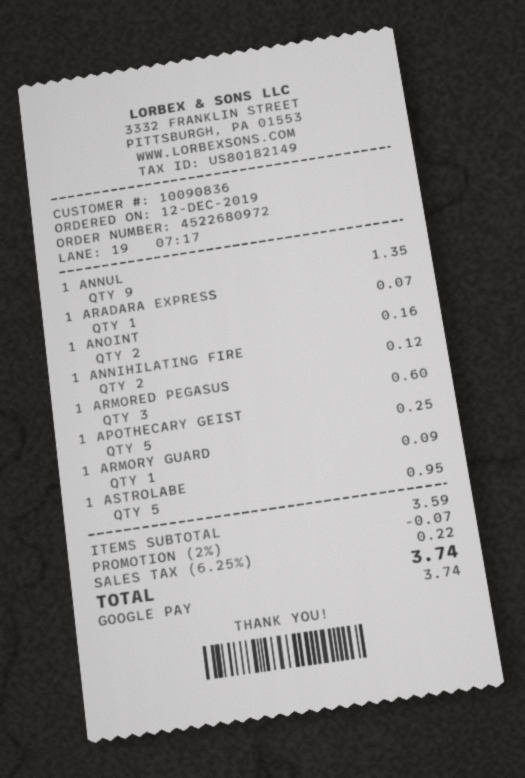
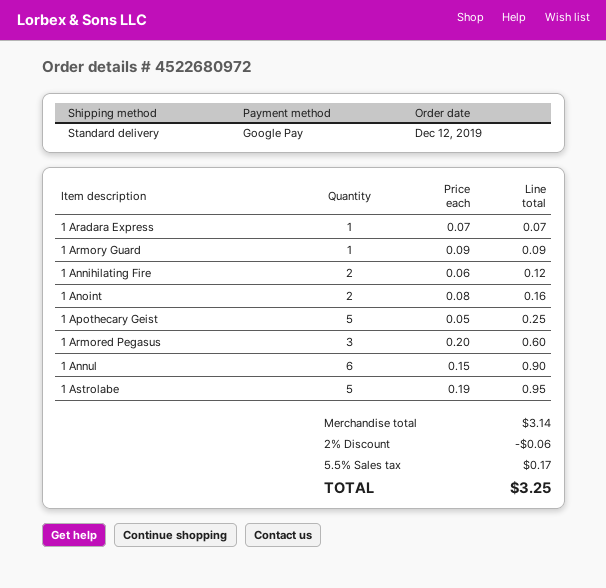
1 ANNUL: 9 for 1.35 -> 6 for 0.90
subtotal: 3.59 -> 3.14
discount: 2% = 0.07 -> 2% = 0.06
tax: 6.25% = 0.22 -> 5.5% = 0.17
total: 3.74 -> 3.25

